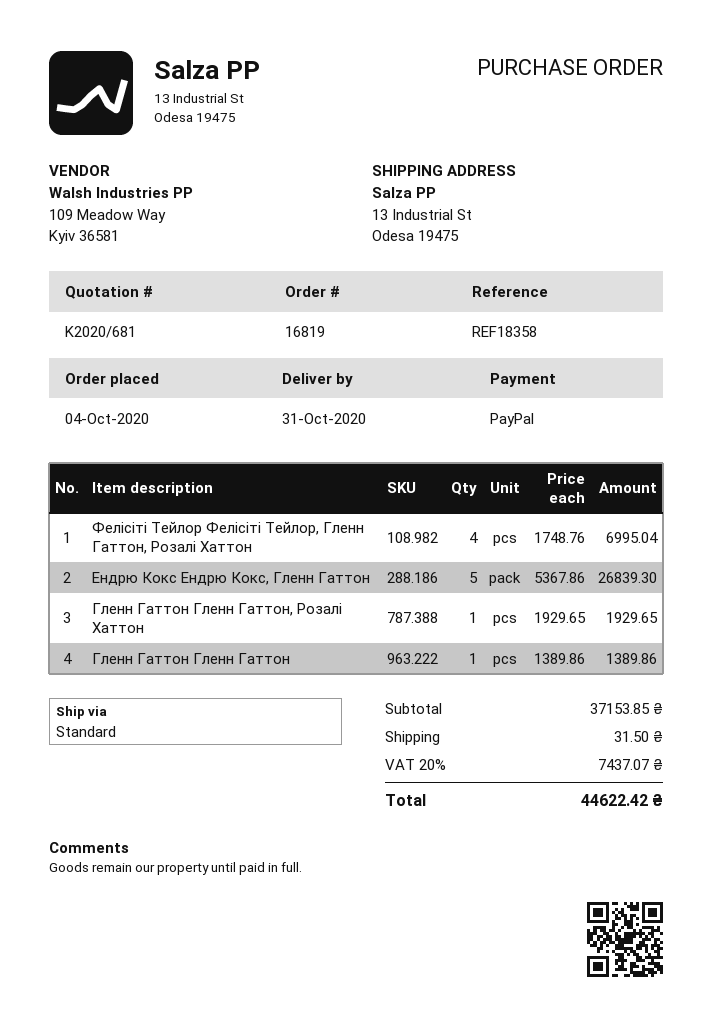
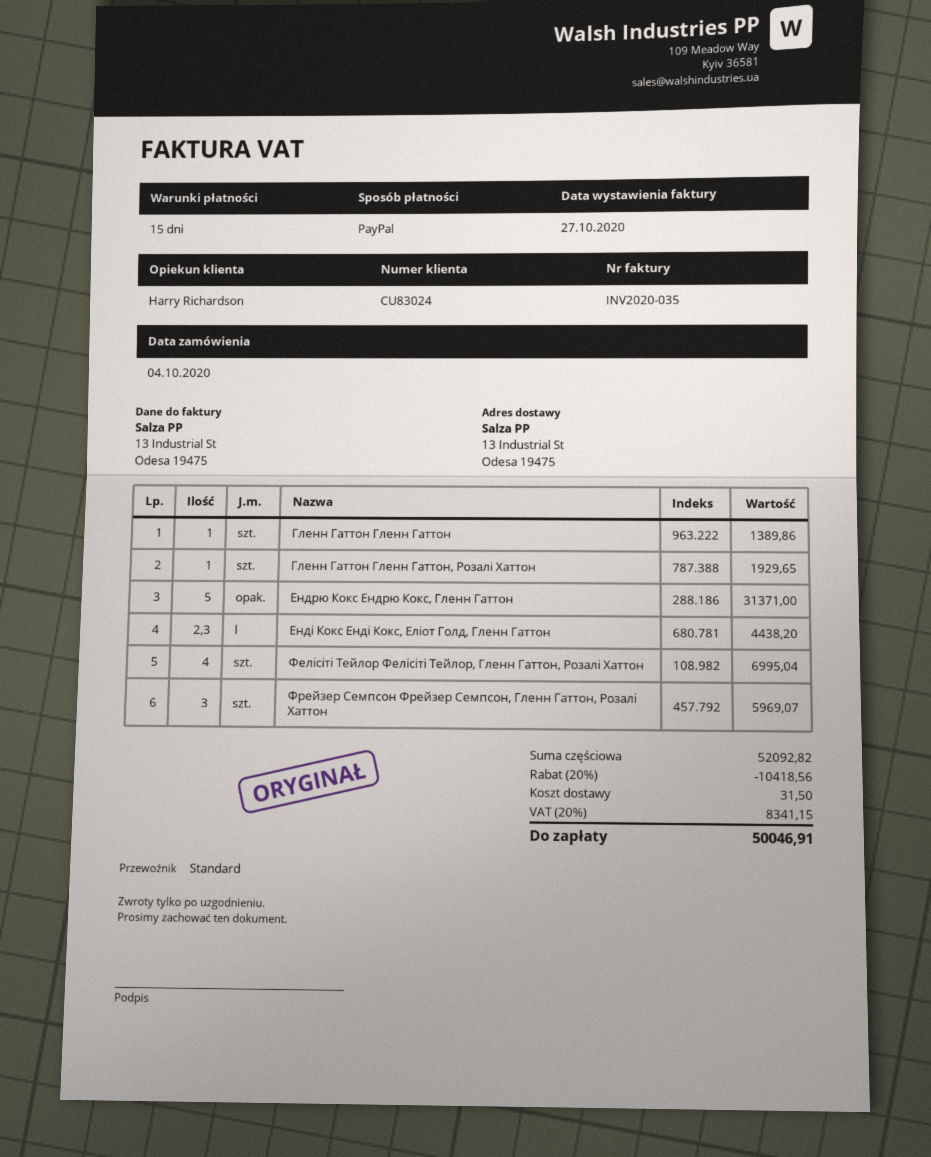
Ендрю Кокс Ендрю Кокс, Гленн Гаттон: 5 for 26839.30 -> 5 for 31371.00
Енді Кокс Енді Кокс, Еліот Голд, Гленн Гаттон: none -> 2.3 for 4438.20
Фрейзер Семпсон Фрейзер Семпсон, Гленн Гаттон, Розалі Хаттон: none -> 3 for 5969.07
subtotal: 37153.85 -> 52092.82
discount: none -> 20% = 10418.56
tax: 20% = 7437.07 -> 20% = 8341.15
total: 44622.42 -> 50046.91

